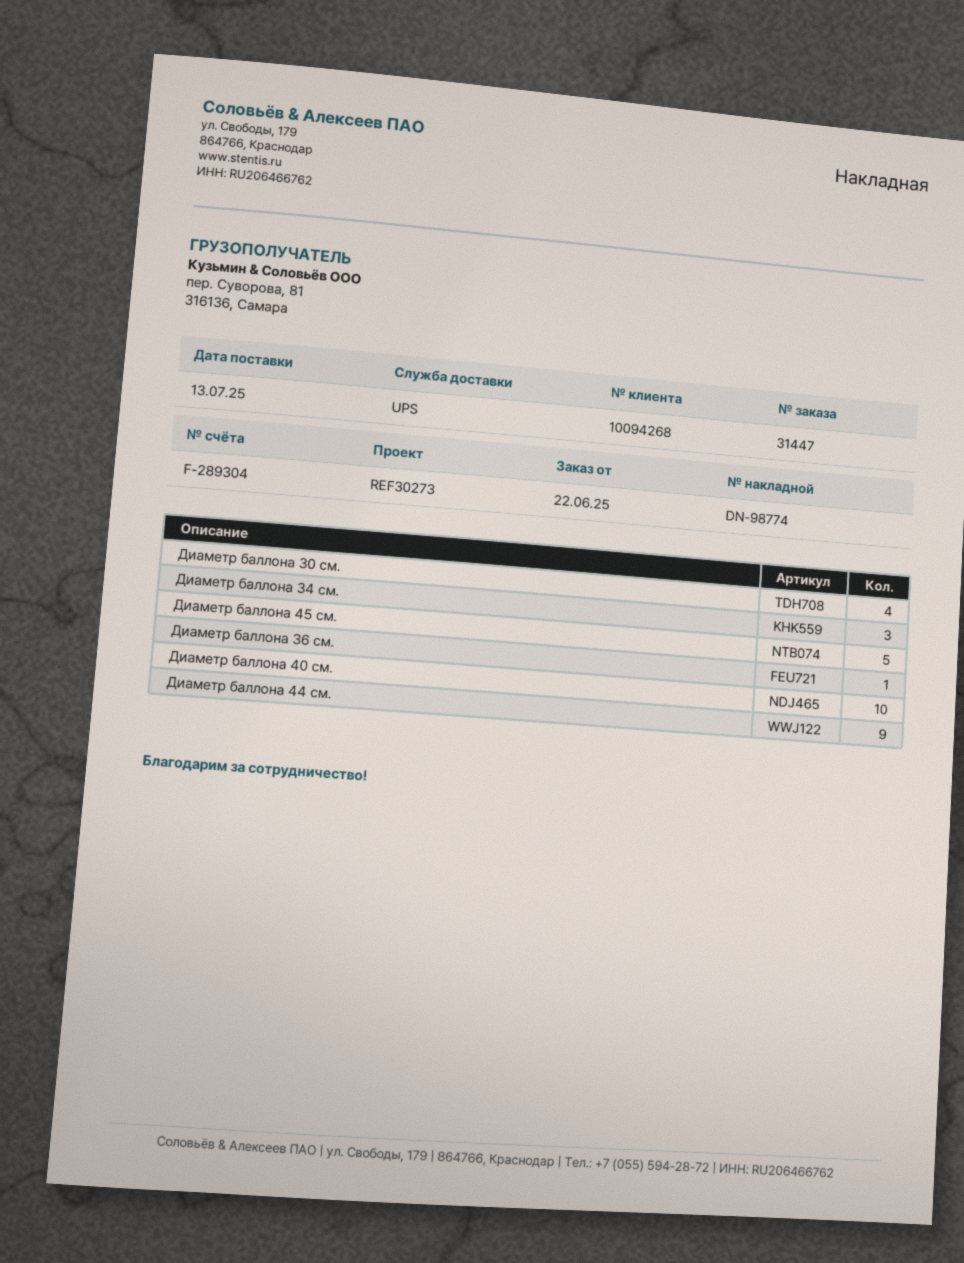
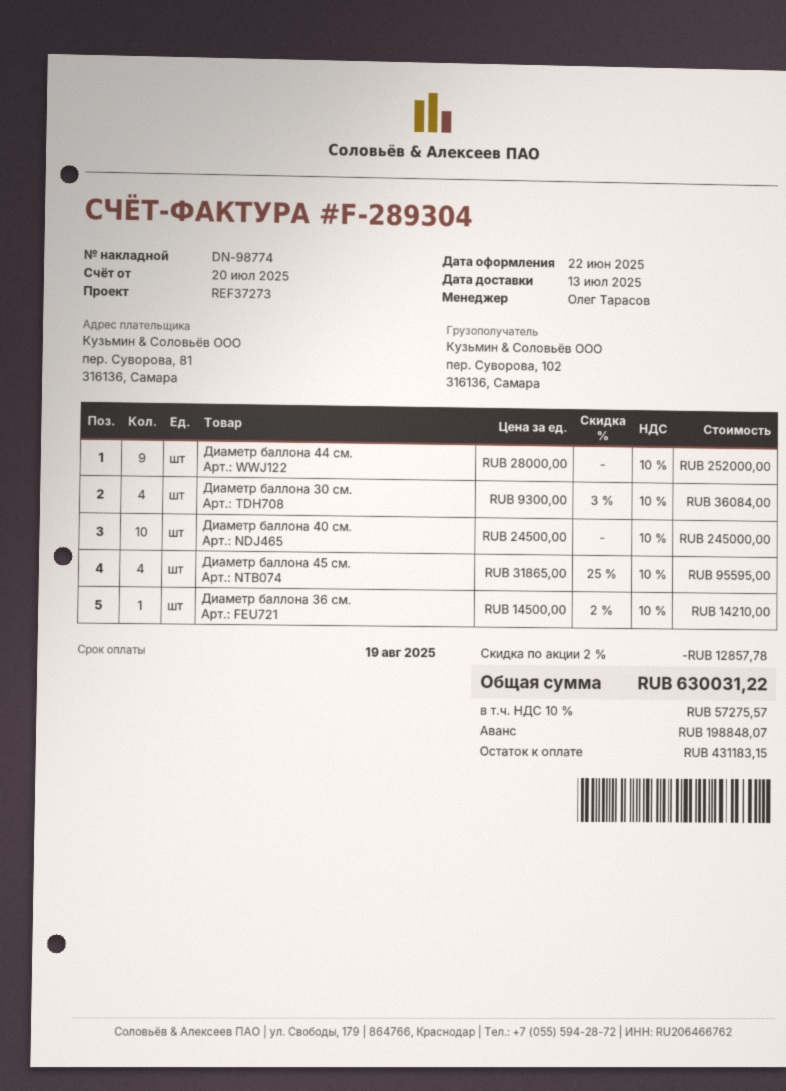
reference: REF30273 -> REF37273
ship to: пер. Суворова, 81, 316136, Самара -> пер. Суворова, 102, 316136, Самара
Диаметр баллона 34 см.: 3 -> none
Диаметр баллона 45 см.: 5 -> 4

